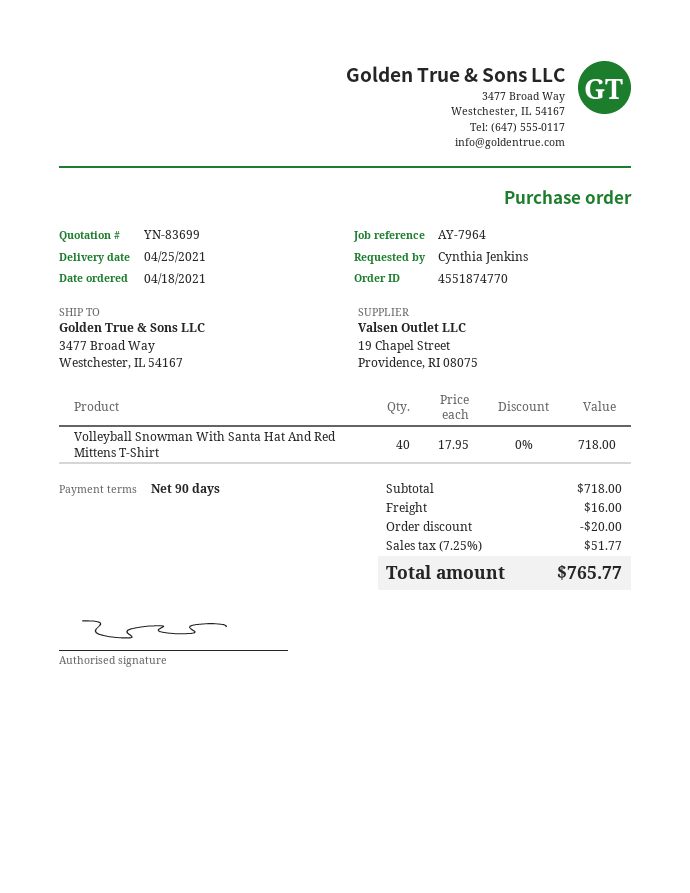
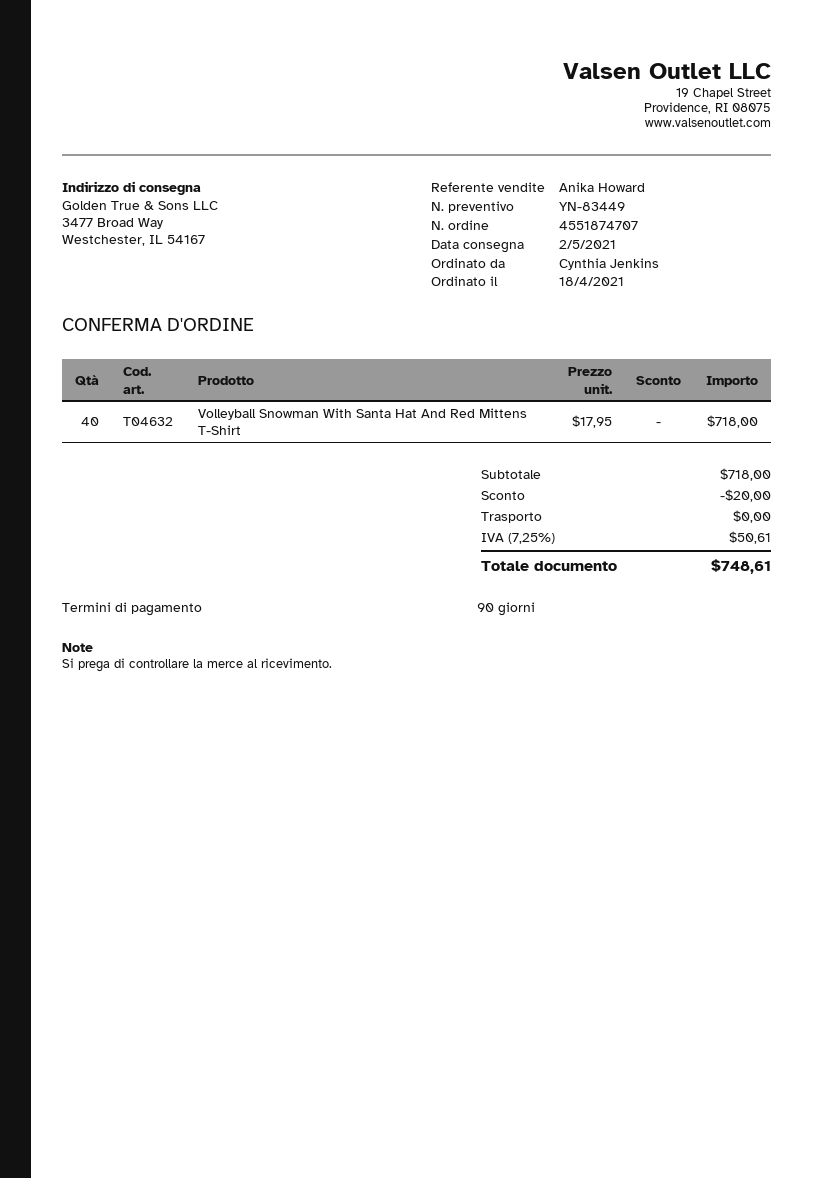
quote number: YN-83699 -> YN-83449
order number: 4551874770 -> 4551874707
delivery date: 2021-04-25 -> 2021-05-02
shipping: 16.00 -> 0.00
tax: 7.25% = 51.77 -> 7.25% = 50.61
total: 765.77 -> 748.61

